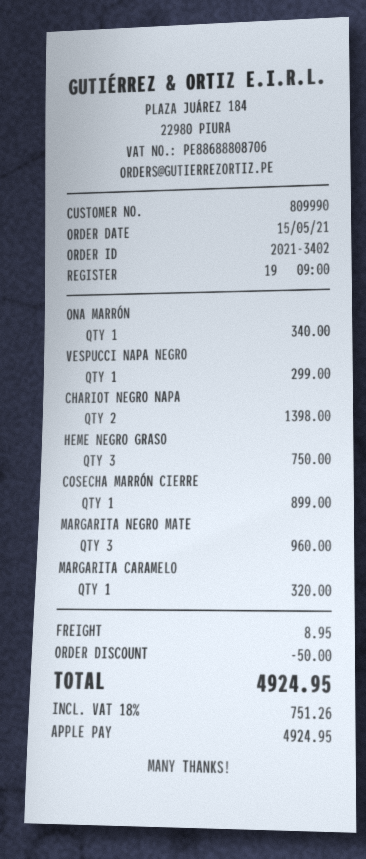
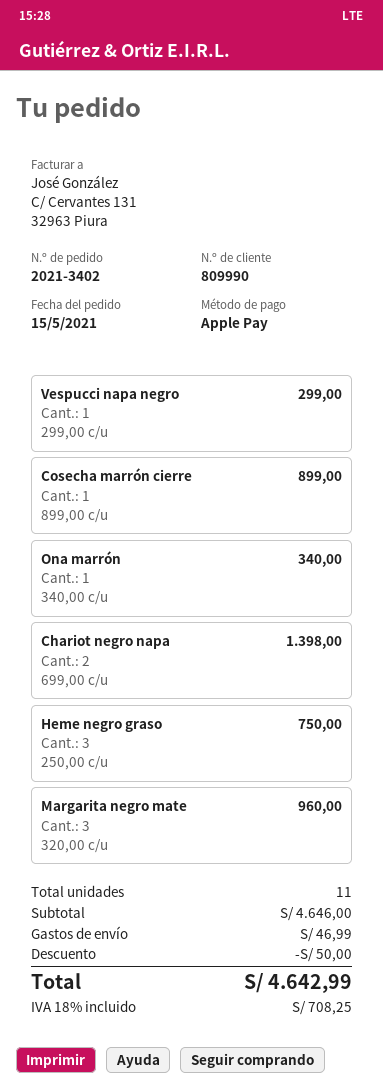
MARGARITA CARAMELO: 1 for 320.00 -> none
shipping: 8.95 -> 46.99
tax: 18% = 751.26 -> 18% = 708.25
total: 4924.95 -> 4642.99

